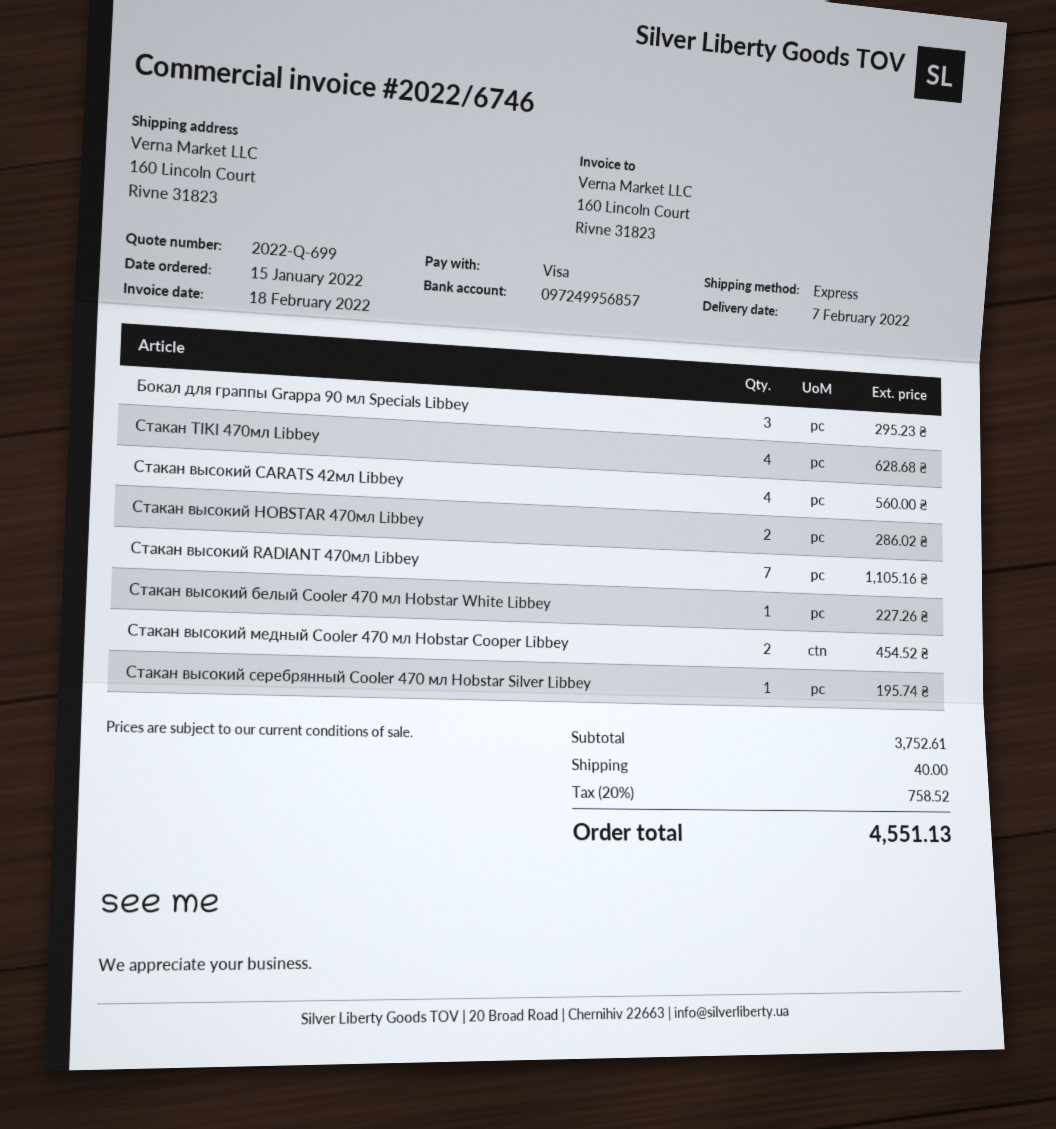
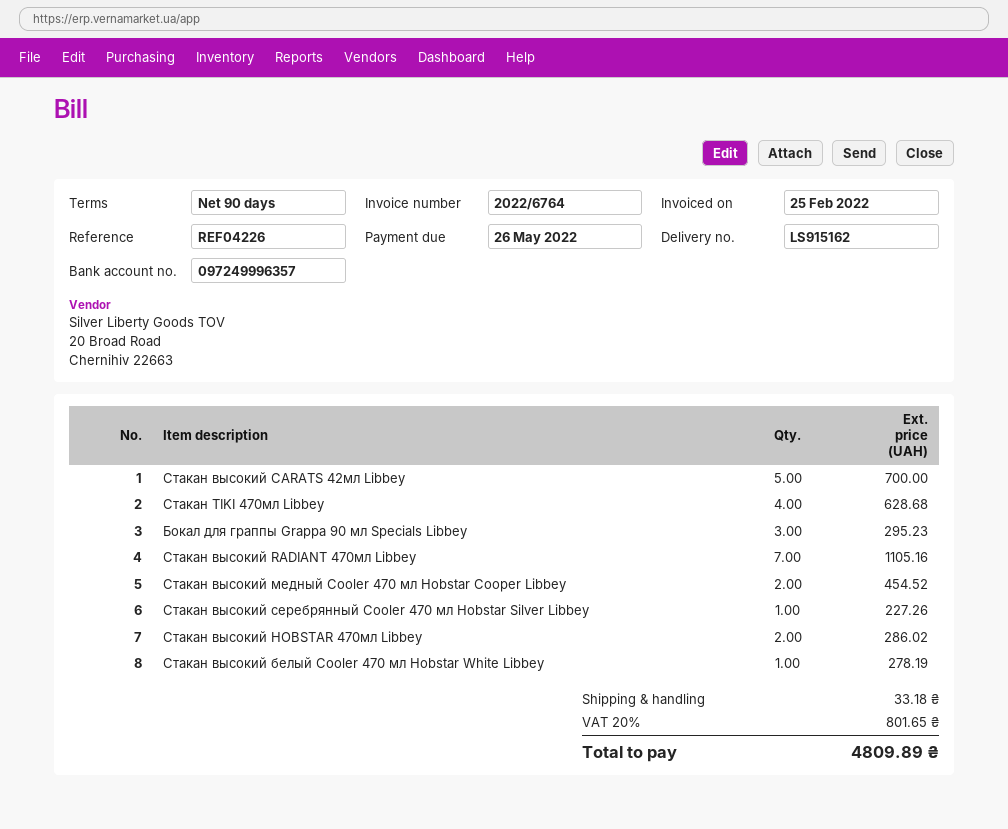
invoice number: 2022/6746 -> 2022/6764
invoice date: 2022-02-18 -> 2022-02-25
bank account: 097249956857 -> 097249996357
Стакан высокий CARATS 42мл Libbey: 4 for 560.00 -> 5 for 700.00
Стакан высокий белый Cooler 470 мл Hobstar White Libbey: 1 for 227.26 -> 1 for 278.19
Стакан высокий серебрянный Cooler 470 мл Hobstar Silver Libbey: 1 for 195.74 -> 1 for 227.26
shipping: 40.00 -> 33.18
tax: 20% = 758.52 -> 20% = 801.65
total: 4551.13 -> 4809.89

